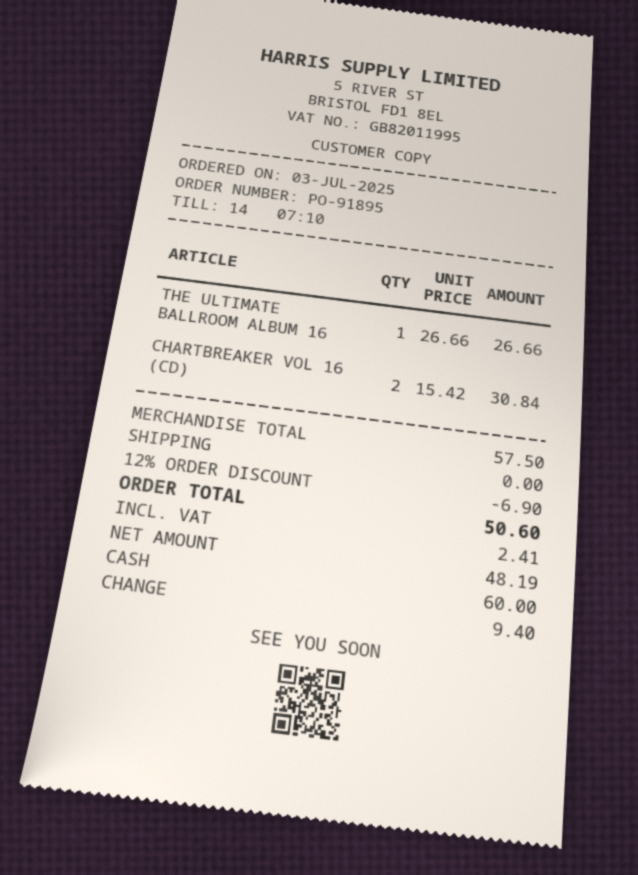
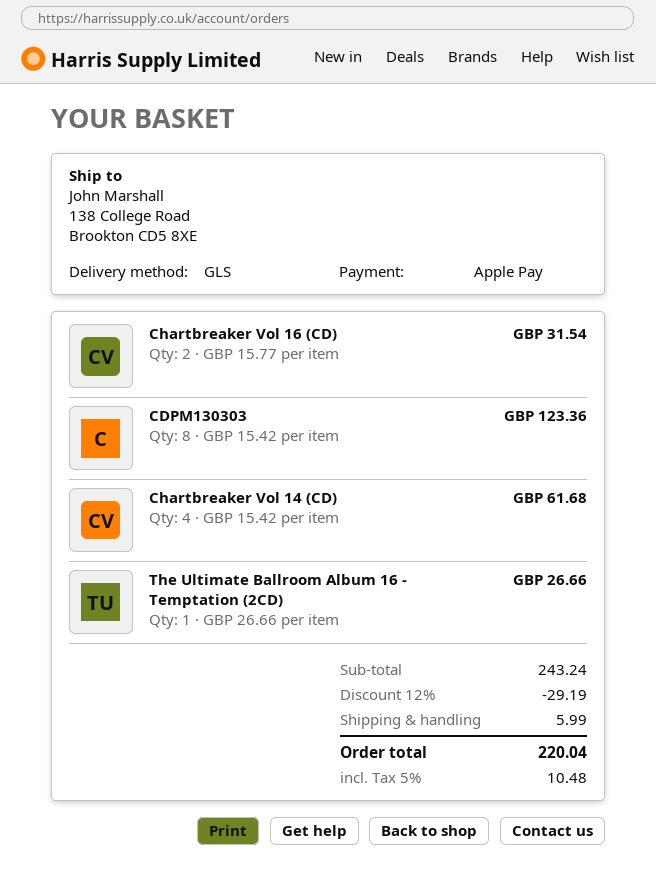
payment method: cash -> Apple Pay
CHARTBREAKER VOL 16 (CD): 2 x 15.42 = 30.84 -> 2 x 15.77 = 31.54
CDPM130303: none -> 8 x 15.42 = 123.36
Chartbreaker Vol 14 (CD): none -> 4 x 15.42 = 61.68
subtotal: 57.50 -> 243.24
discount: 12% = 6.90 -> 12% = 29.19
shipping: 0.00 -> 5.99
tax: 2.41 -> 10.48
total: 50.60 -> 220.04

